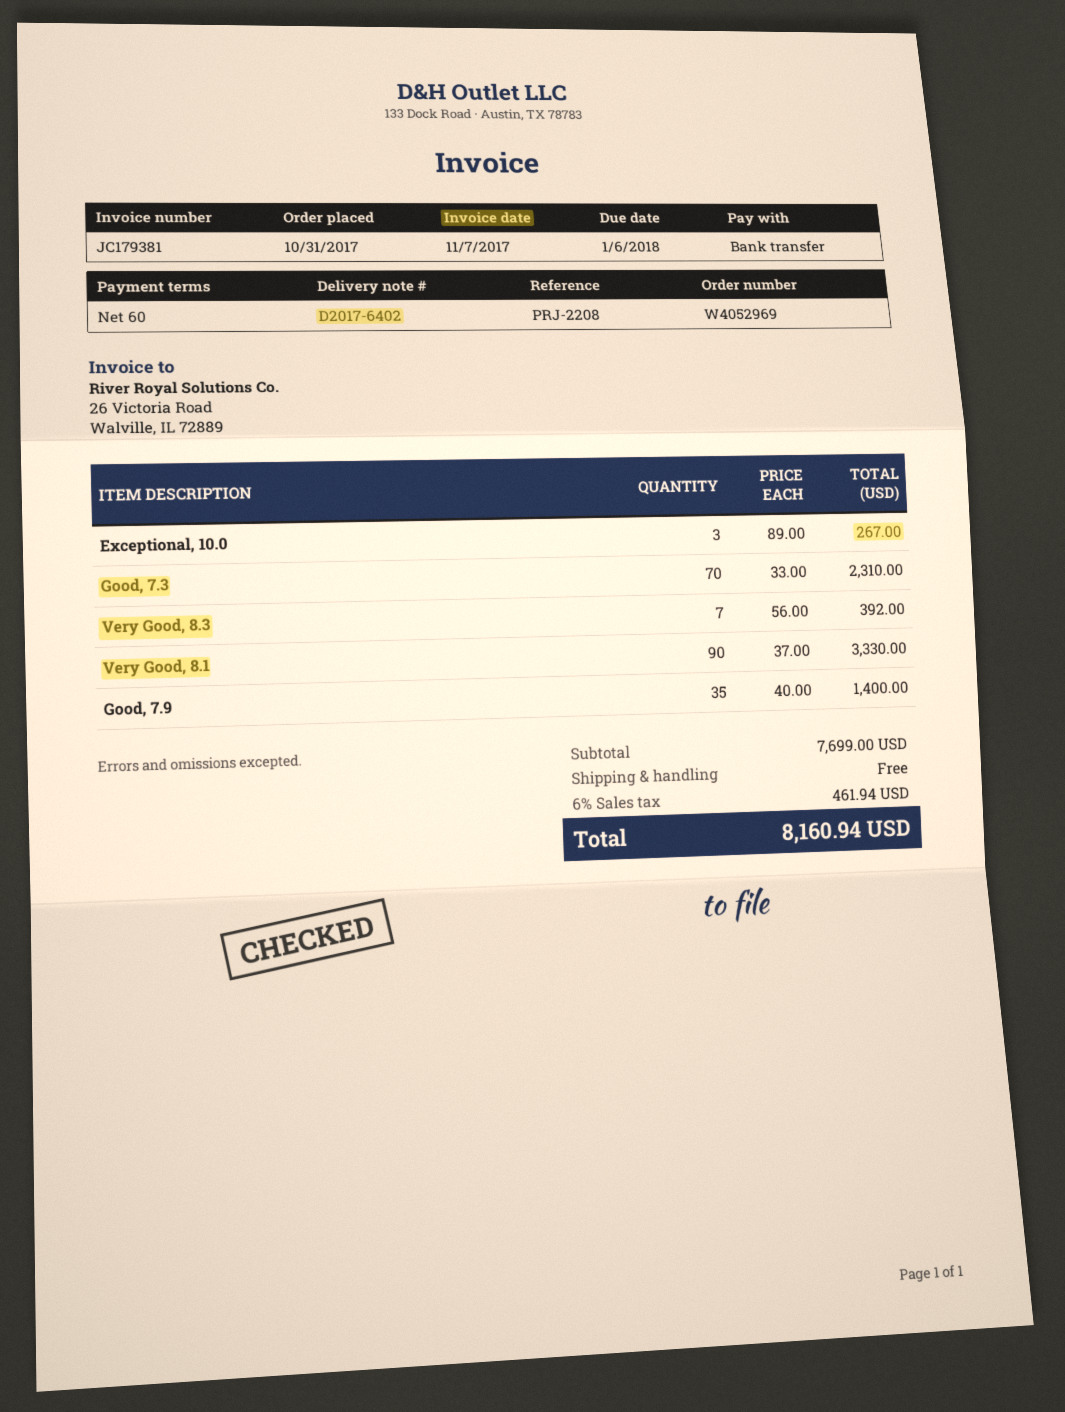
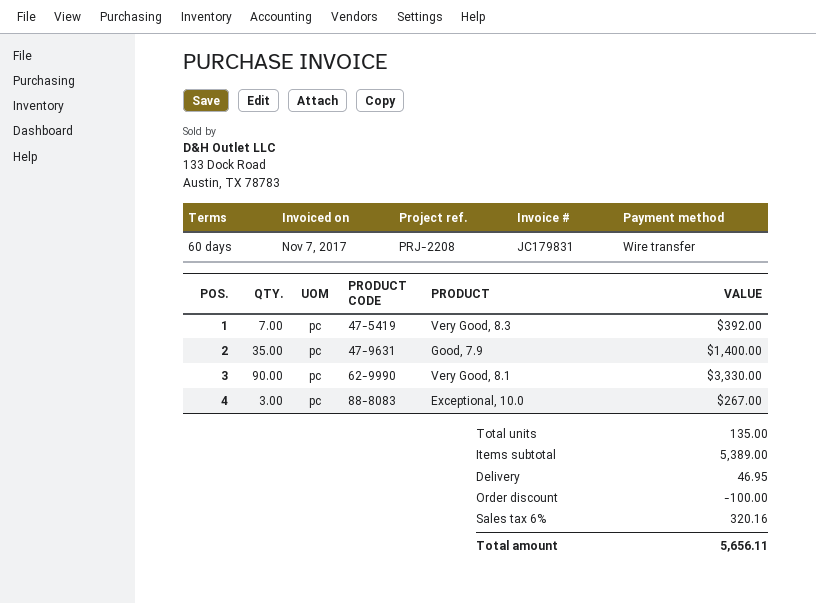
invoice number: JC179381 -> JC179831
Good, 7.3: 70 for 2310.00 -> none
subtotal: 7699.00 -> 5389.00
discount: none -> 100.00
shipping: 0.00 -> 46.95
tax: 6% = 461.94 -> 6% = 320.16
total: 8160.94 -> 5656.11

